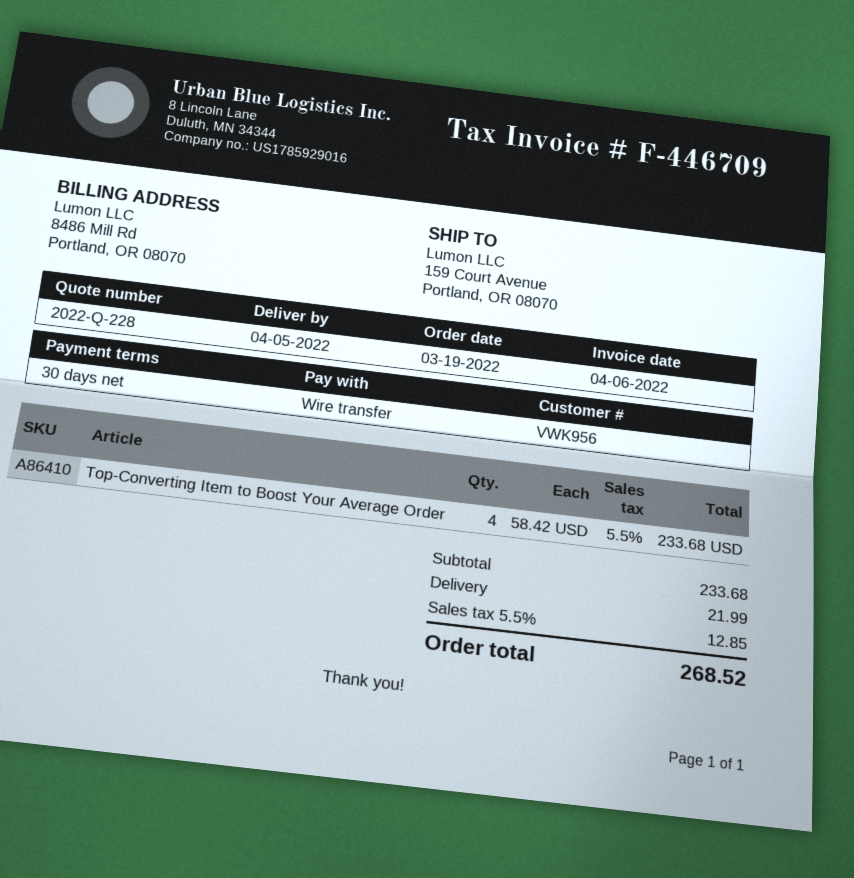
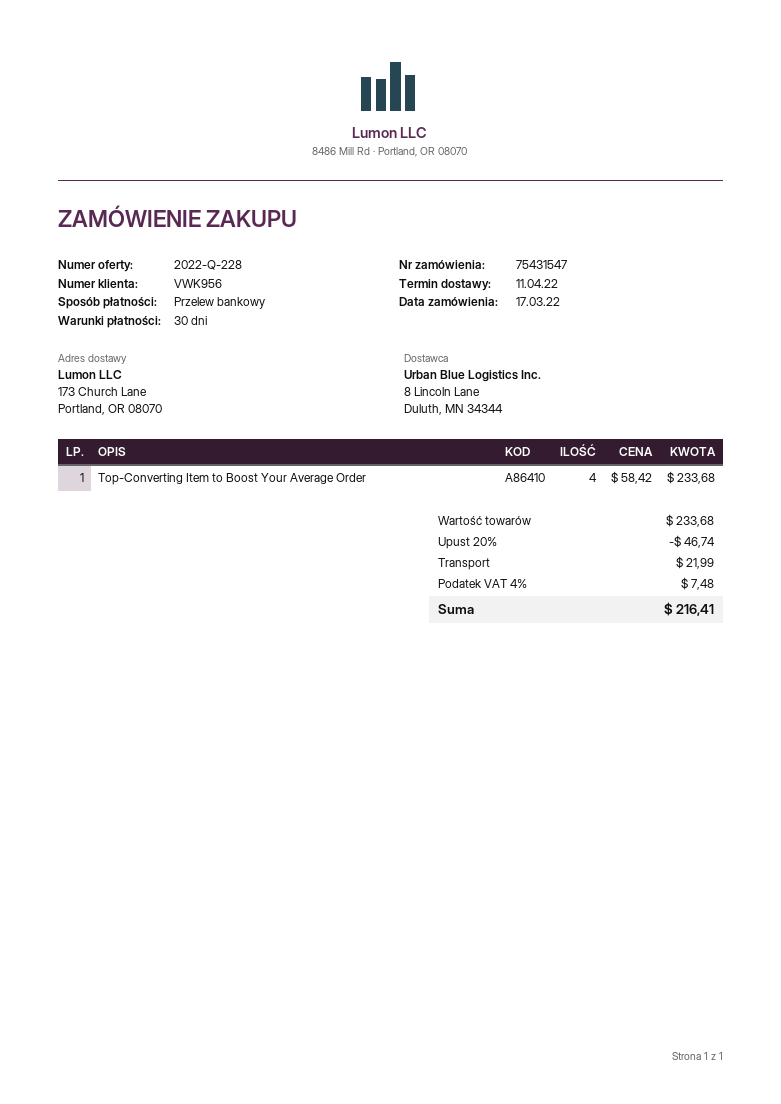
order date: 2022-03-19 -> 2022-03-17
delivery date: 2022-04-05 -> 2022-04-11
ship to: 159 Court Avenue, Portland, OR 08070 -> 173 Church Lane, Portland, OR 08070
discount: none -> 20% = 46.74
tax: 5.5% = 12.85 -> 4% = 7.48
total: 268.52 -> 216.41

